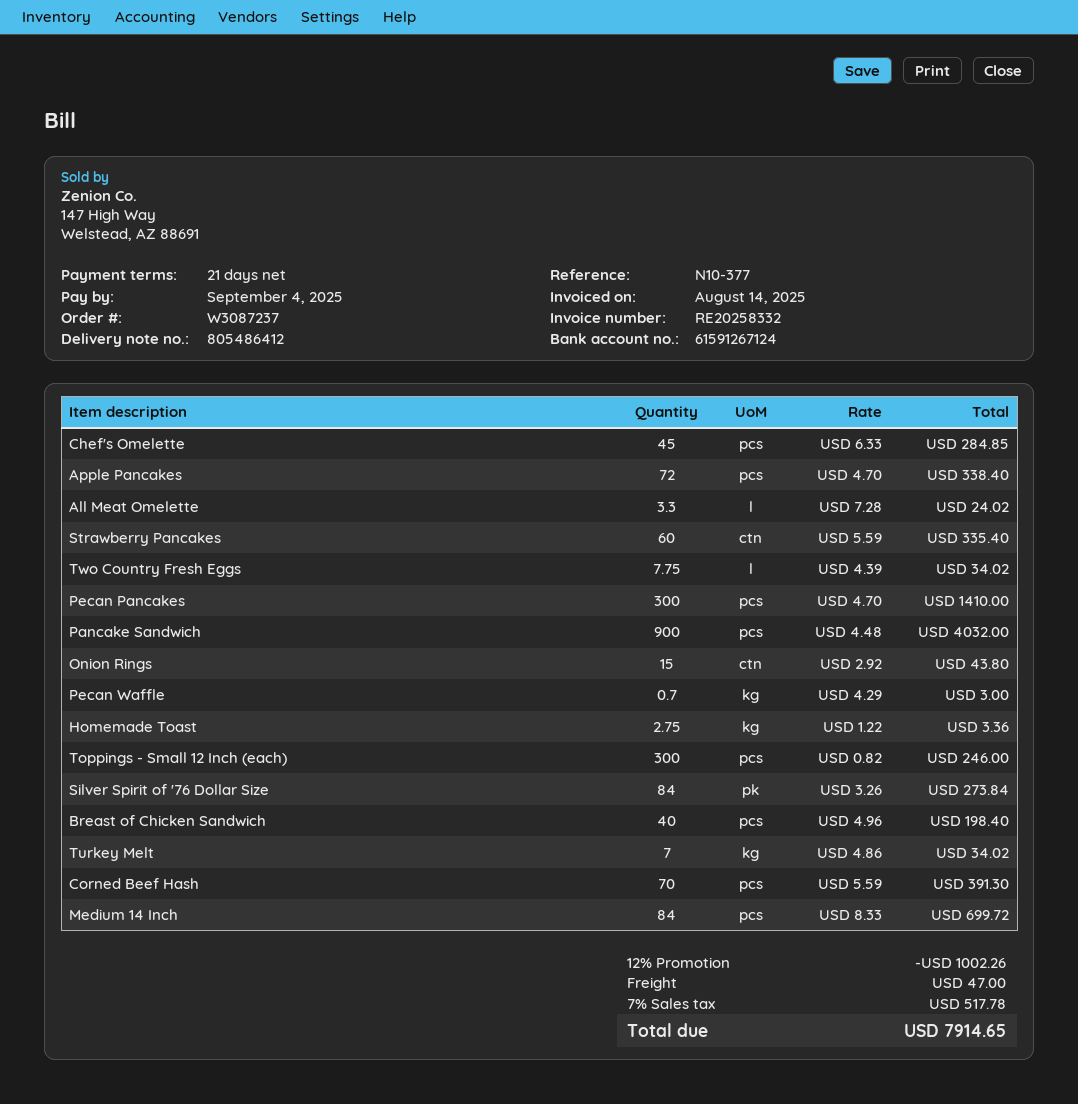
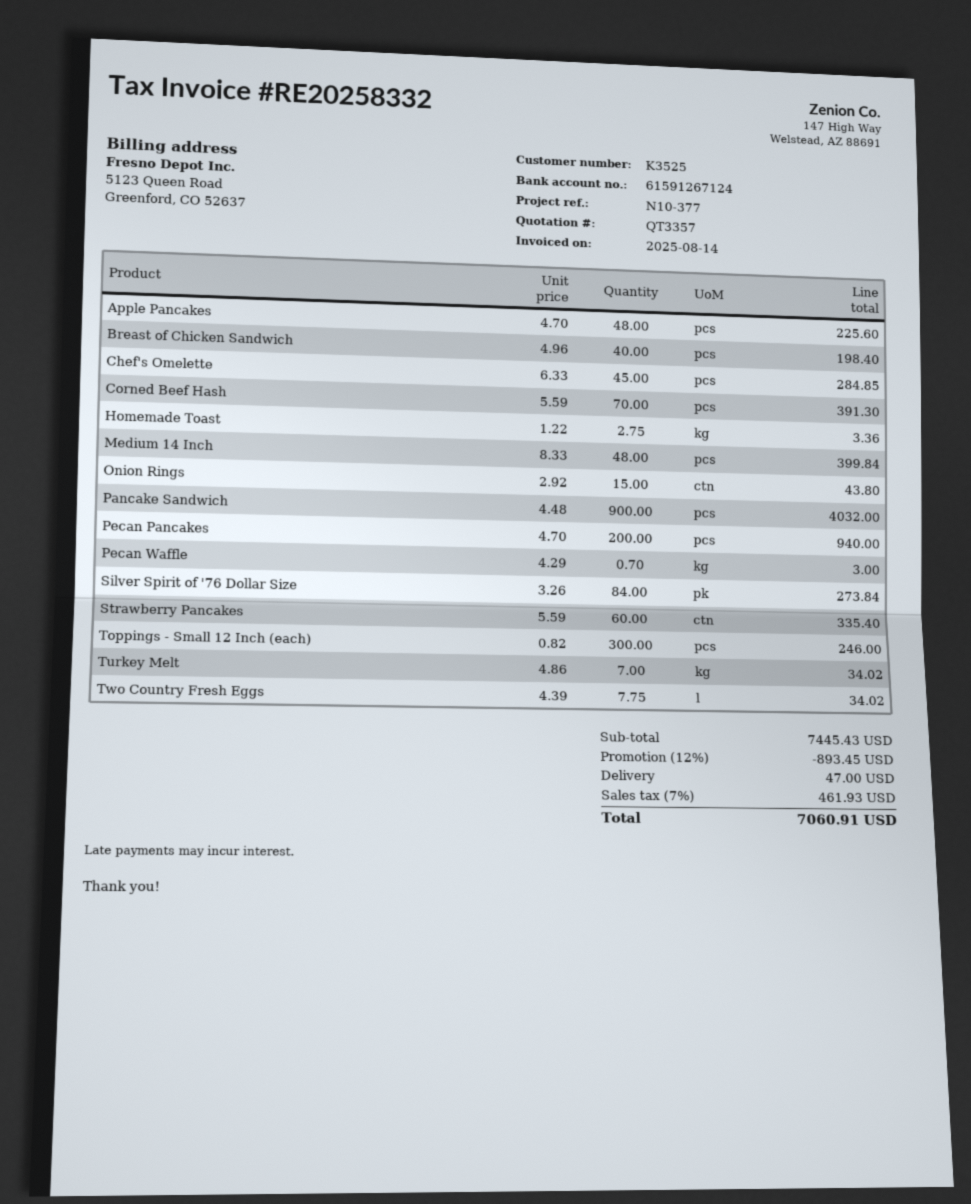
Apple Pancakes: 72 x 4.70 = 338.40 -> 48 x 4.70 = 225.60
All Meat Omelette: 3.3 x 7.28 = 24.02 -> none
Pecan Pancakes: 300 x 4.70 = 1410.00 -> 200 x 4.70 = 940.00
Medium 14 Inch: 84 x 8.33 = 699.72 -> 48 x 8.33 = 399.84
discount: 12% = 1002.26 -> 12% = 893.45
tax: 7% = 517.78 -> 7% = 461.93
total: 7914.65 -> 7060.91

